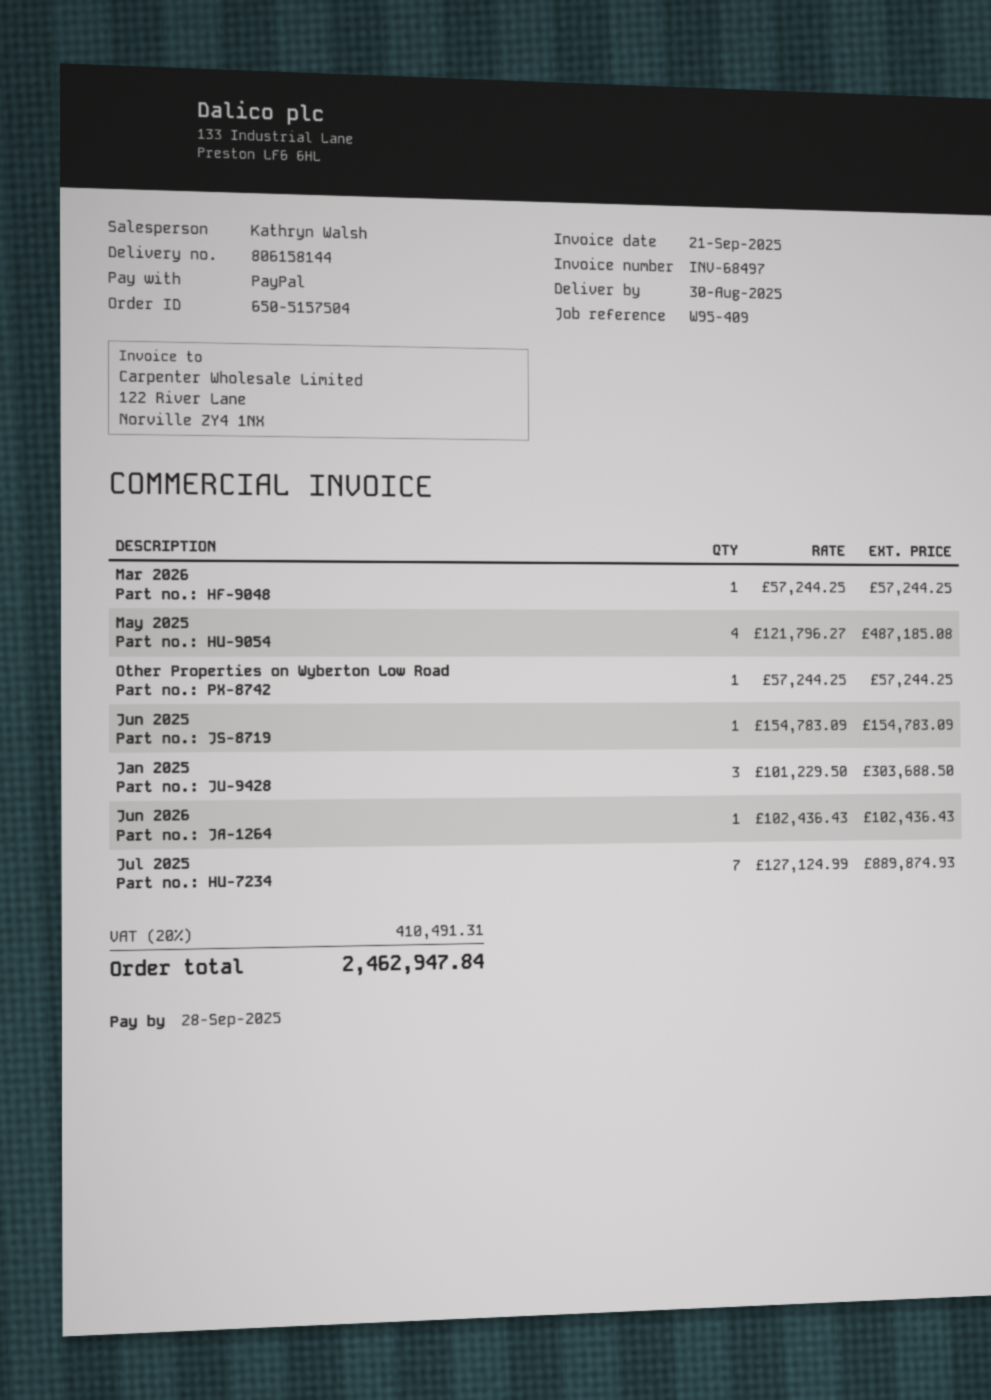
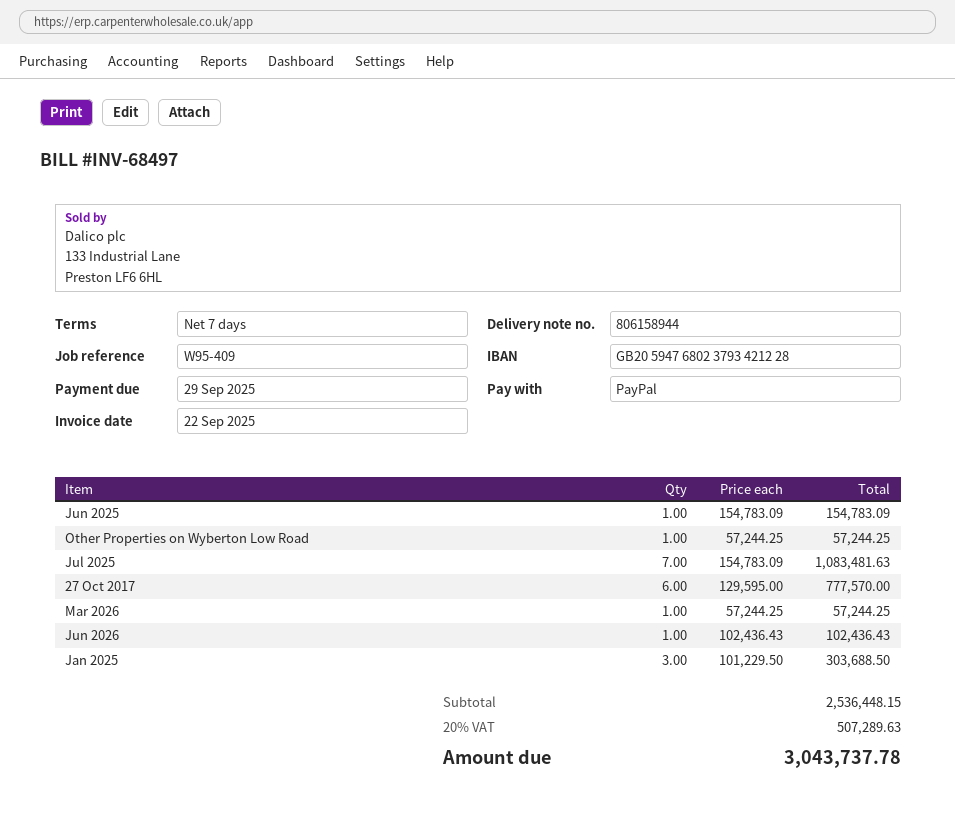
delivery note number: 806158144 -> 806158944
invoice date: 2025-09-21 -> 2025-09-22
due date: 2025-09-28 -> 2025-09-29
May 2025: 4 x 121796.27 = 487185.08 -> none
Jul 2025: 7 x 127124.99 = 889874.93 -> 7 x 154783.09 = 1083481.63
27 Oct 2017: none -> 6 x 129595.00 = 777570.00
tax: 20% = 410491.31 -> 20% = 507289.63
total: 2462947.84 -> 3043737.78

